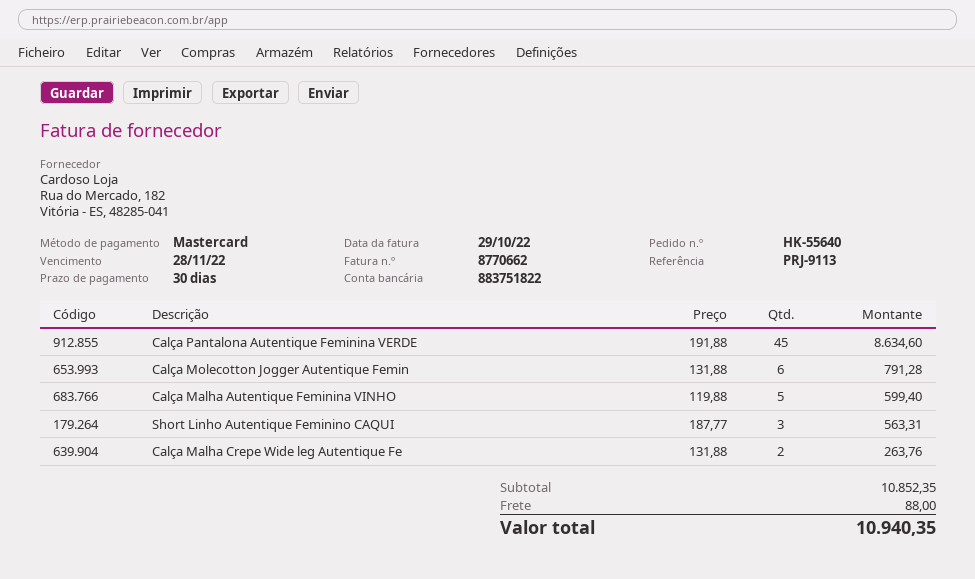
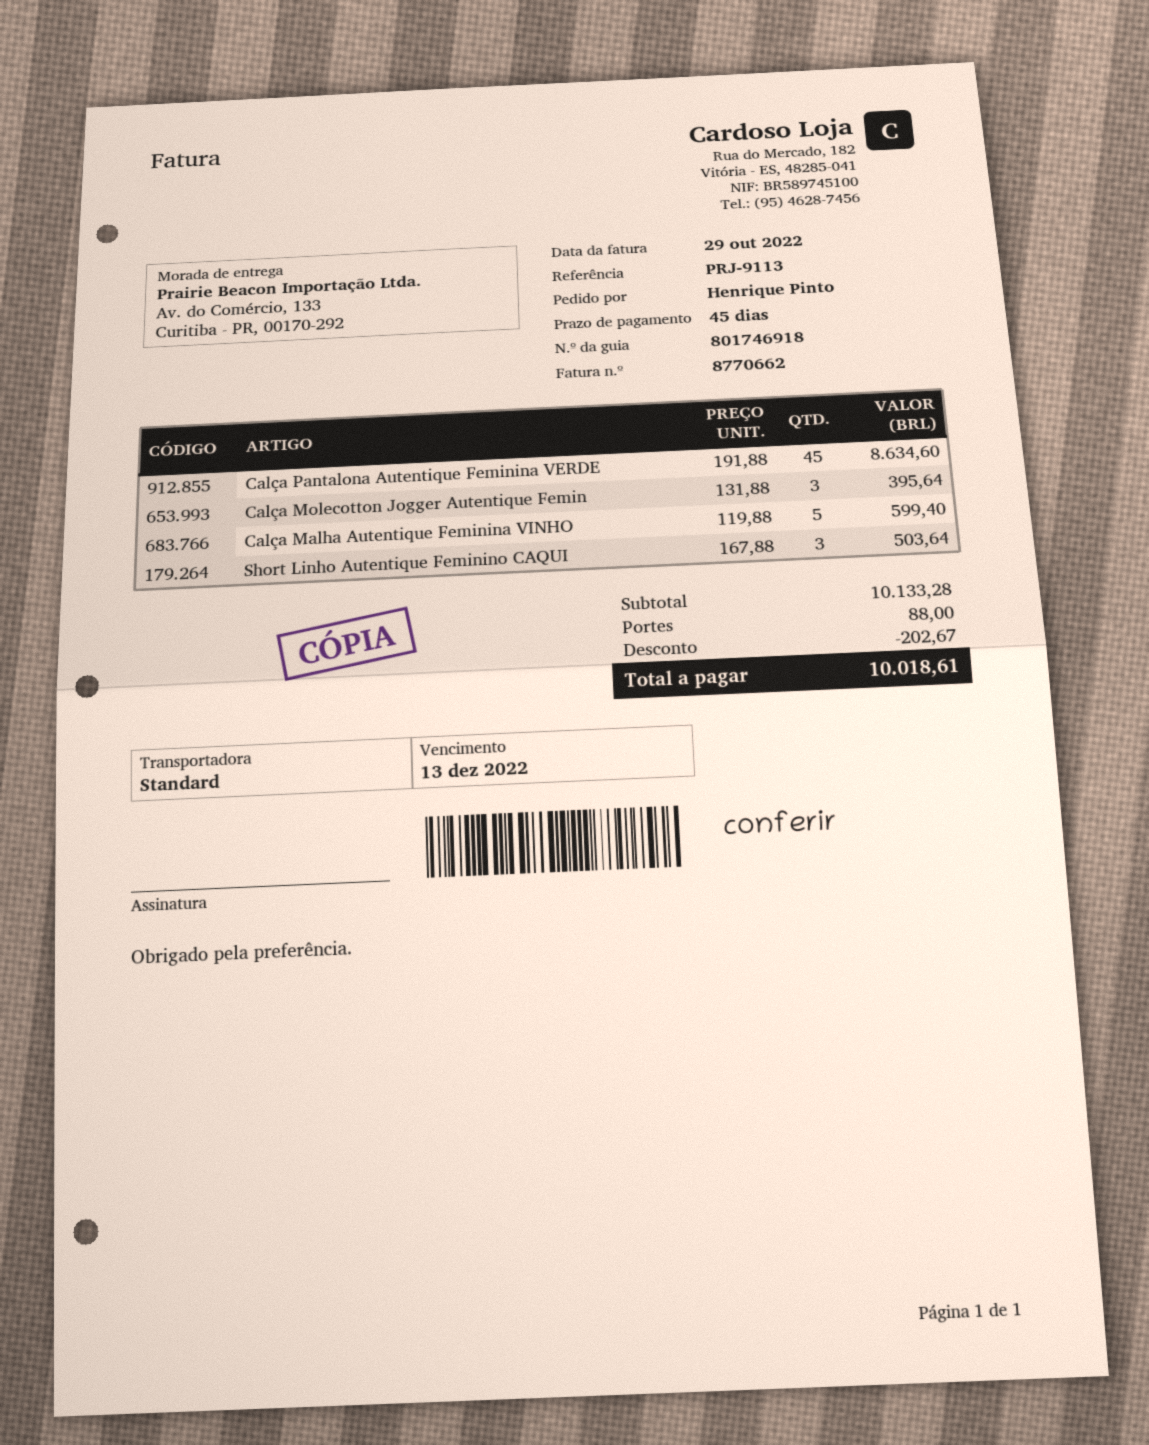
payment terms: 30 days -> 45 days
due date: 2022-11-28 -> 2022-12-13
Calça Molecotton Jogger Autentique Femin: 6 x 131.88 = 791.28 -> 3 x 131.88 = 395.64
Short Linho Autentique Feminino CAQUI: 3 x 187.77 = 563.31 -> 3 x 167.88 = 503.64
Calça Malha Crepe Wide leg Autentique Fe: 2 x 131.88 = 263.76 -> none
subtotal: 10852.35 -> 10133.28
discount: none -> 202.67
total: 10940.35 -> 10018.61

